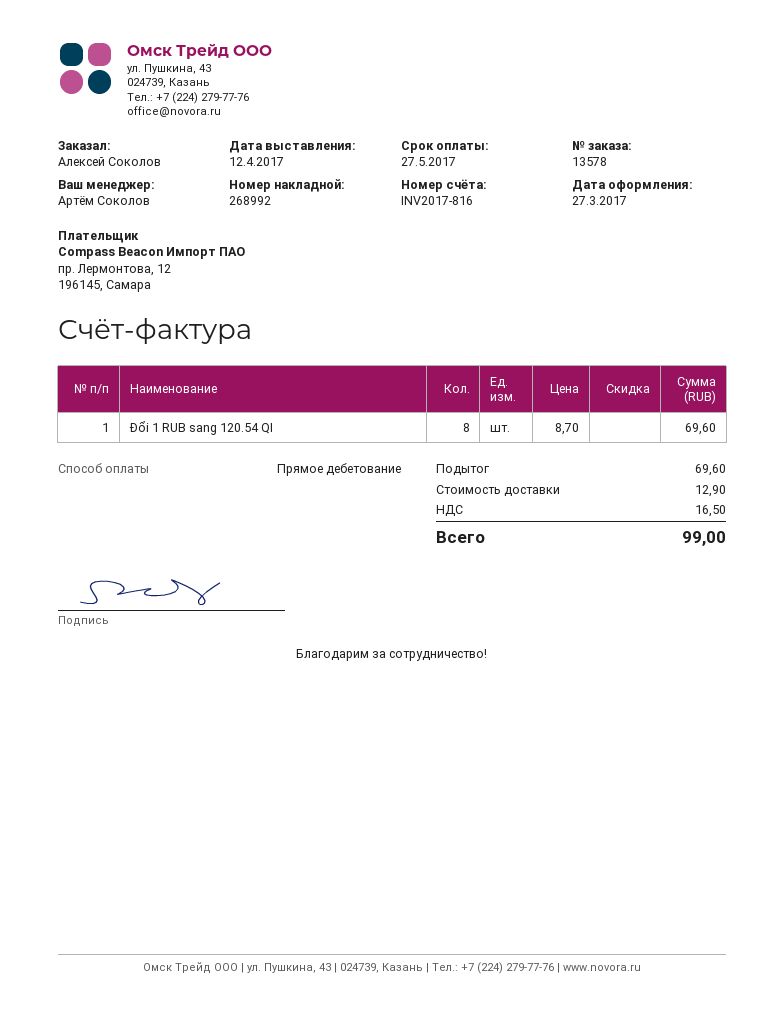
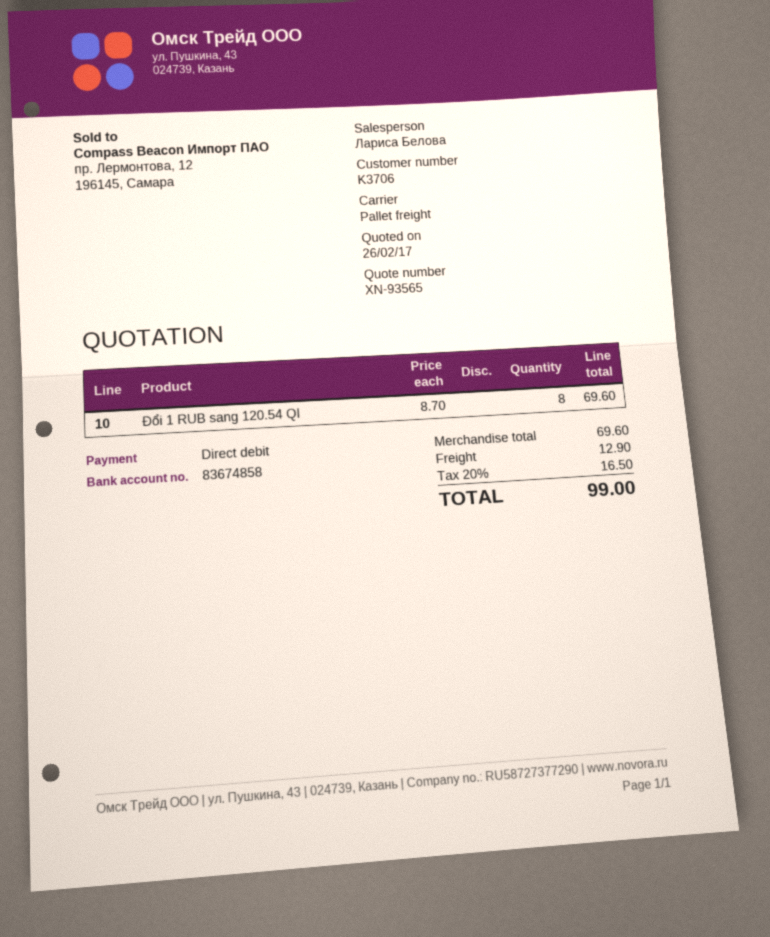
sales rep: Артём Соколов -> Лариса Белова

